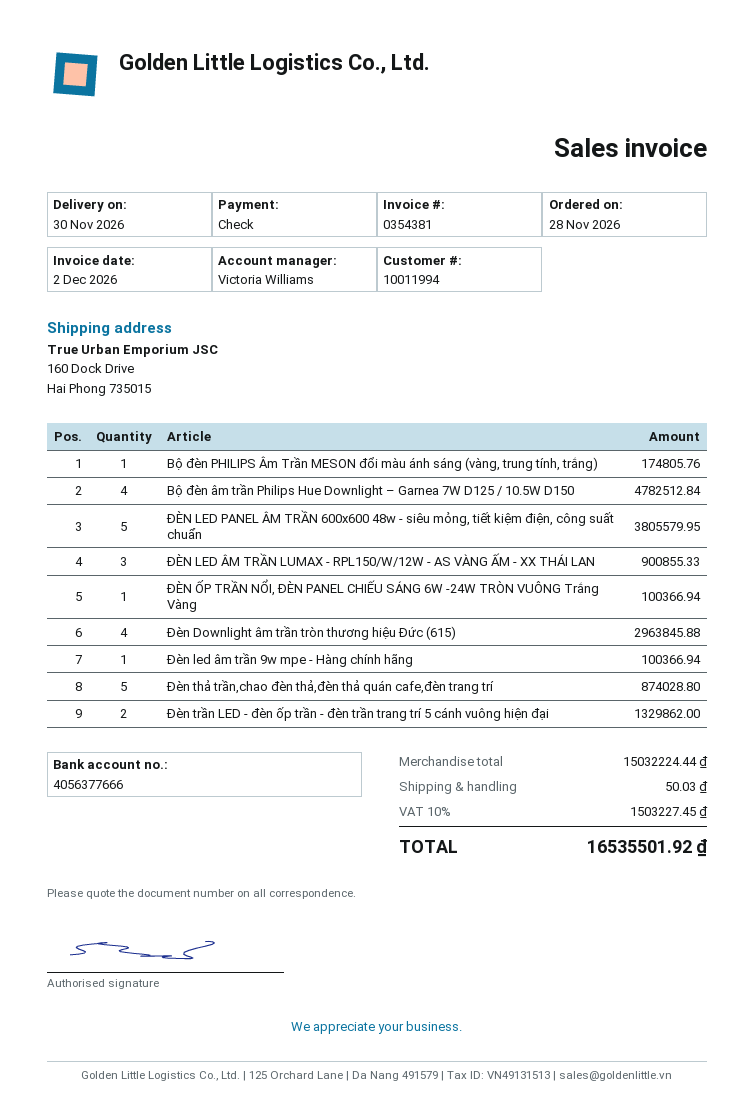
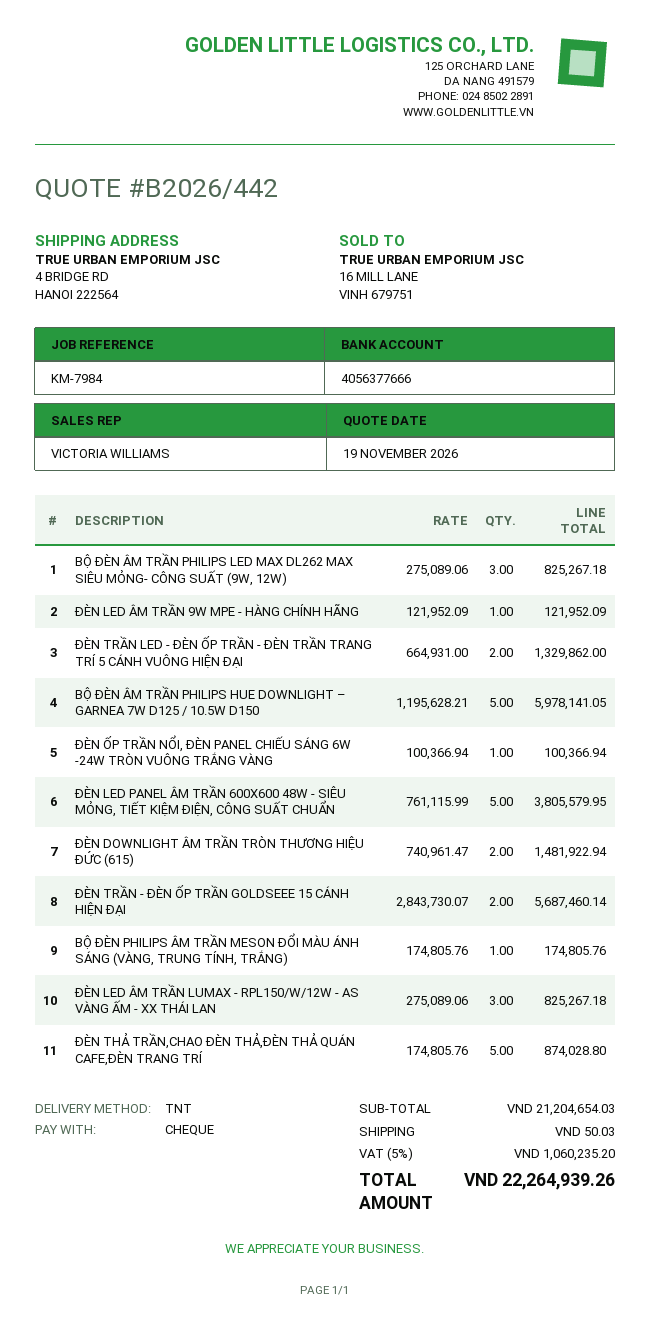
ship to: 160 Dock Drive, Hai Phong 735015 -> 4 BRIDGE RD, HANOI 222564
Bộ đèn âm trần Philips Hue Downlight – Garnea 7W D125 / 10.5W D150: 4 for 4782512.84 -> 5 for 5978141.05
ĐÈN LED ÂM TRẦN LUMAX - RPL150/W/12W - AS VÀNG ẤM - XX THÁI LAN: 3 for 900855.33 -> 3 for 825267.18
Đèn Downlight âm trần tròn thương hiệu Đức (615): 4 for 2963845.88 -> 2 for 1481922.94
Đèn led âm trần 9w mpe - Hàng chính hãng: 1 for 100366.94 -> 1 for 121952.09
BỘ ĐÈN ÂM TRẦN PHILIPS LED MAX DL262 MAX SIÊU MỎNG- CÔNG SUẤT (9W, 12W): none -> 3 for 825267.18
ĐÈN TRẦN - ĐÈN ỐP TRẦN GOLDSEEE 15 CÁNH HIỆN ĐẠI: none -> 2 for 5687460.14
subtotal: 15032224.44 -> 21204654.03
tax: 10% = 1503227.45 -> 5% = 1060235.20
total: 16535501.92 -> 22264939.26

